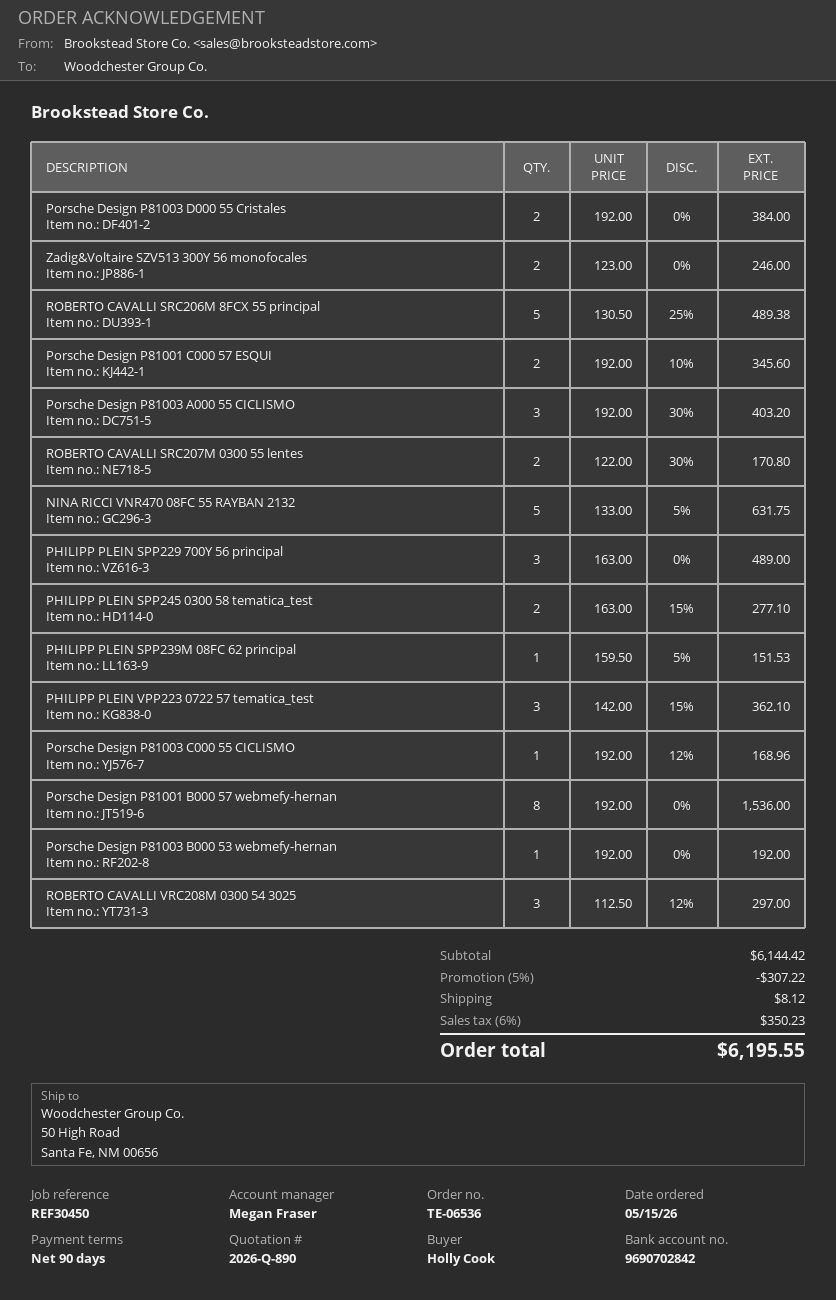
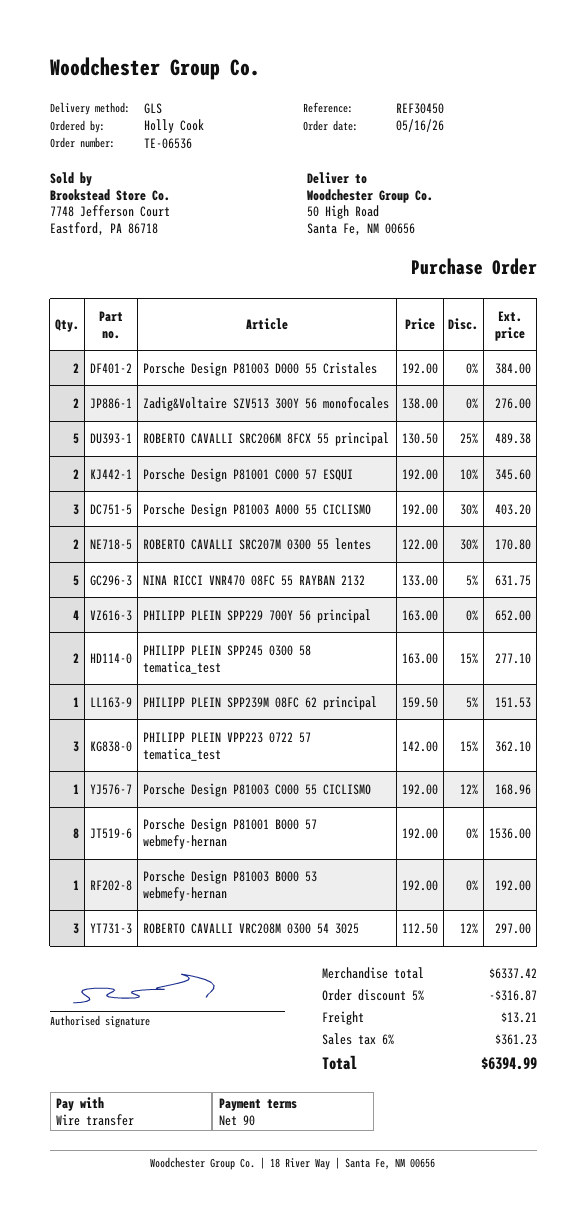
order date: 2026-05-15 -> 2026-05-16
Zadig&Voltaire SZV513 300Y 56 monofocales: 2 x 123.00 = 246.00 -> 2 x 138.00 = 276.00
PHILIPP PLEIN SPP229 700Y 56 principal: 3 x 163.00 = 489.00 -> 4 x 163.00 = 652.00
subtotal: 6144.42 -> 6337.42
discount: 5% = 307.22 -> 5% = 316.87
shipping: 8.12 -> 13.21
tax: 6% = 350.23 -> 6% = 361.23
total: 6195.55 -> 6394.99

